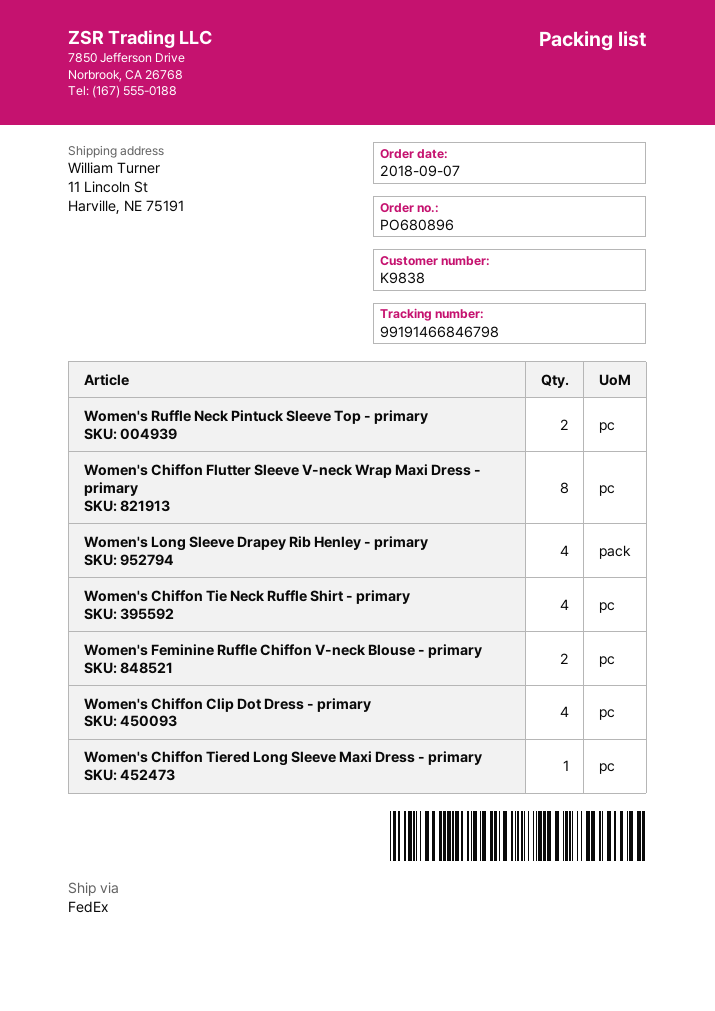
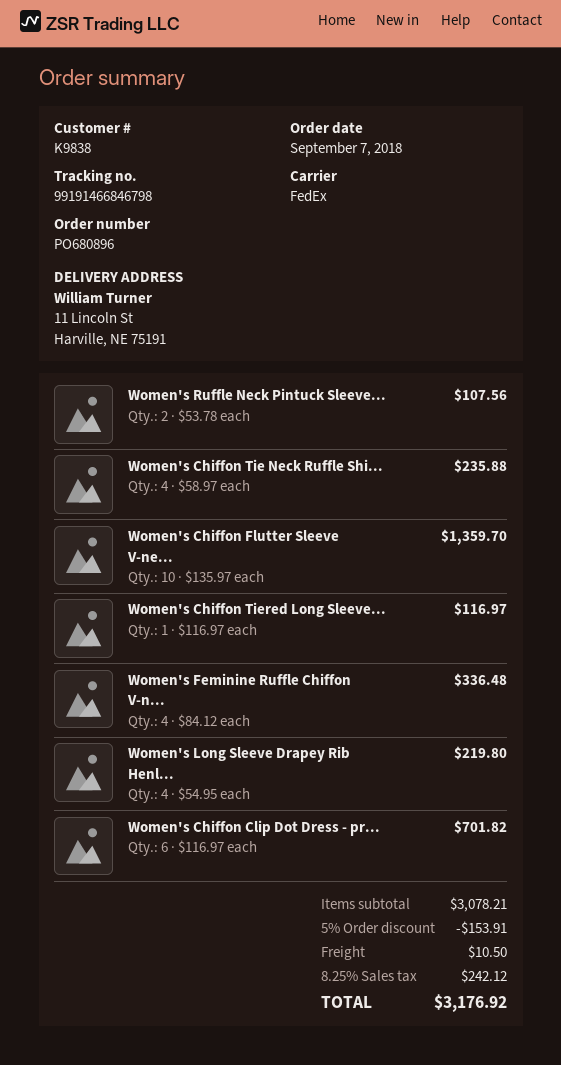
Women's Chiffon Flutter Sleeve V-neck Wrap Maxi Dress - primary: 8 -> 10
Women's Feminine Ruffle Chiffon V-neck Blouse - primary: 2 -> 4
Women's Chiffon Clip Dot Dress - primary: 4 -> 6

